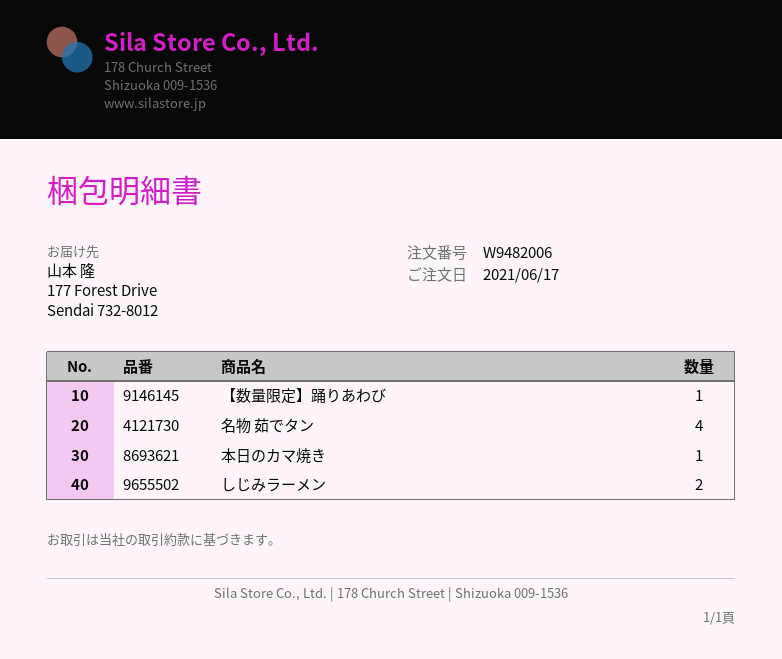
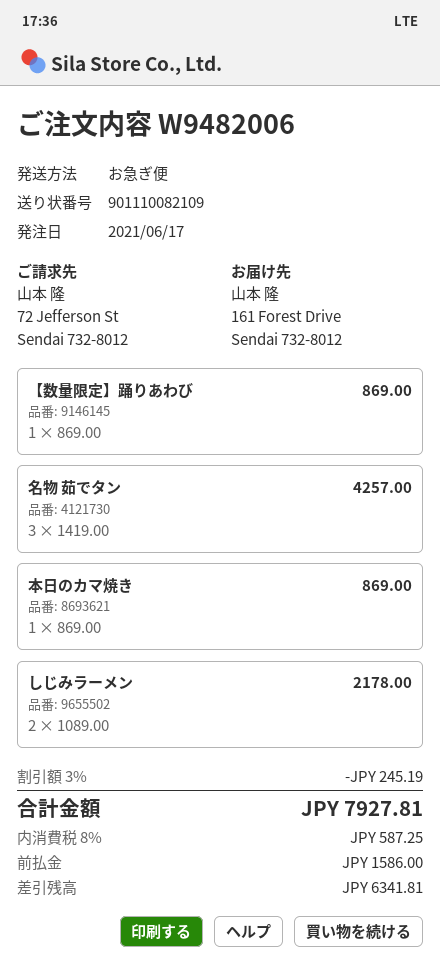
ship to: 177 Forest Drive, Sendai 732-8012 -> 161 Forest Drive, Sendai 732-8012
名物 茹でタン: 4 -> 3

